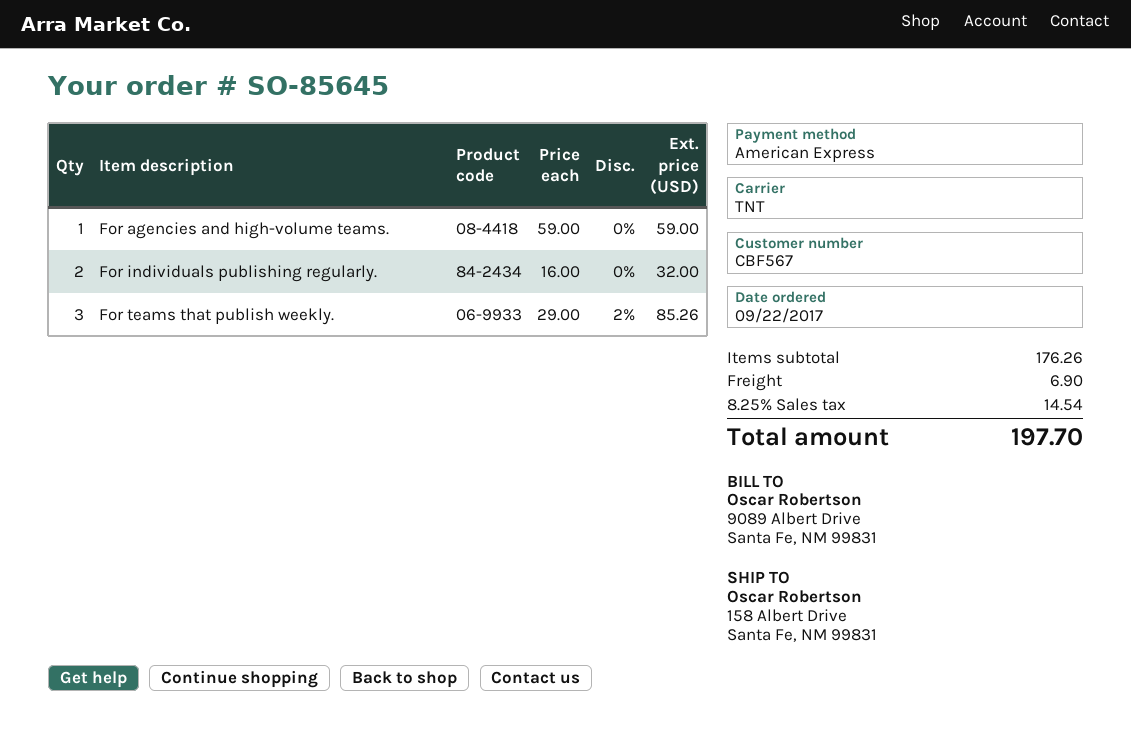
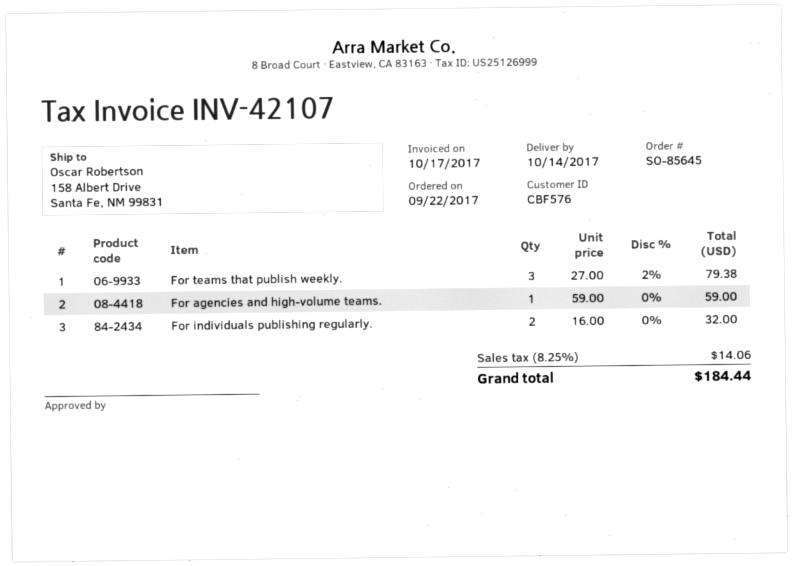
customer number: CBF567 -> CBF576
For teams that publish weekly.: 3 x 29.00 - 2% = 85.26 -> 3 x 27.00 - 2% = 79.38
shipping: 6.90 -> none
tax: 8.25% = 14.54 -> 8.25% = 14.06
total: 197.70 -> 184.44

